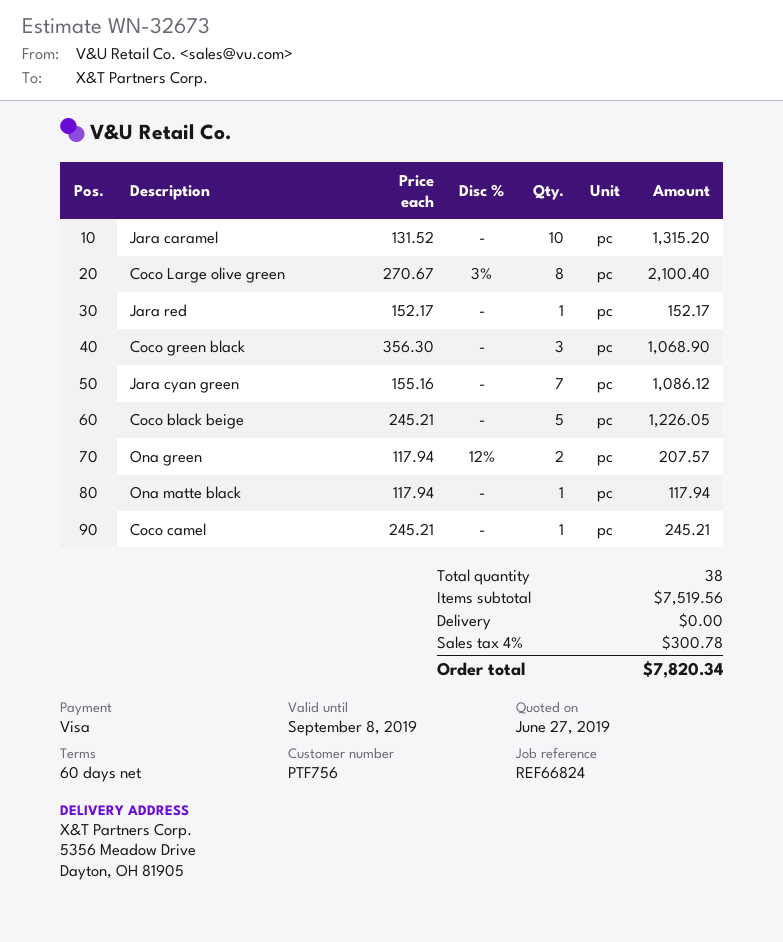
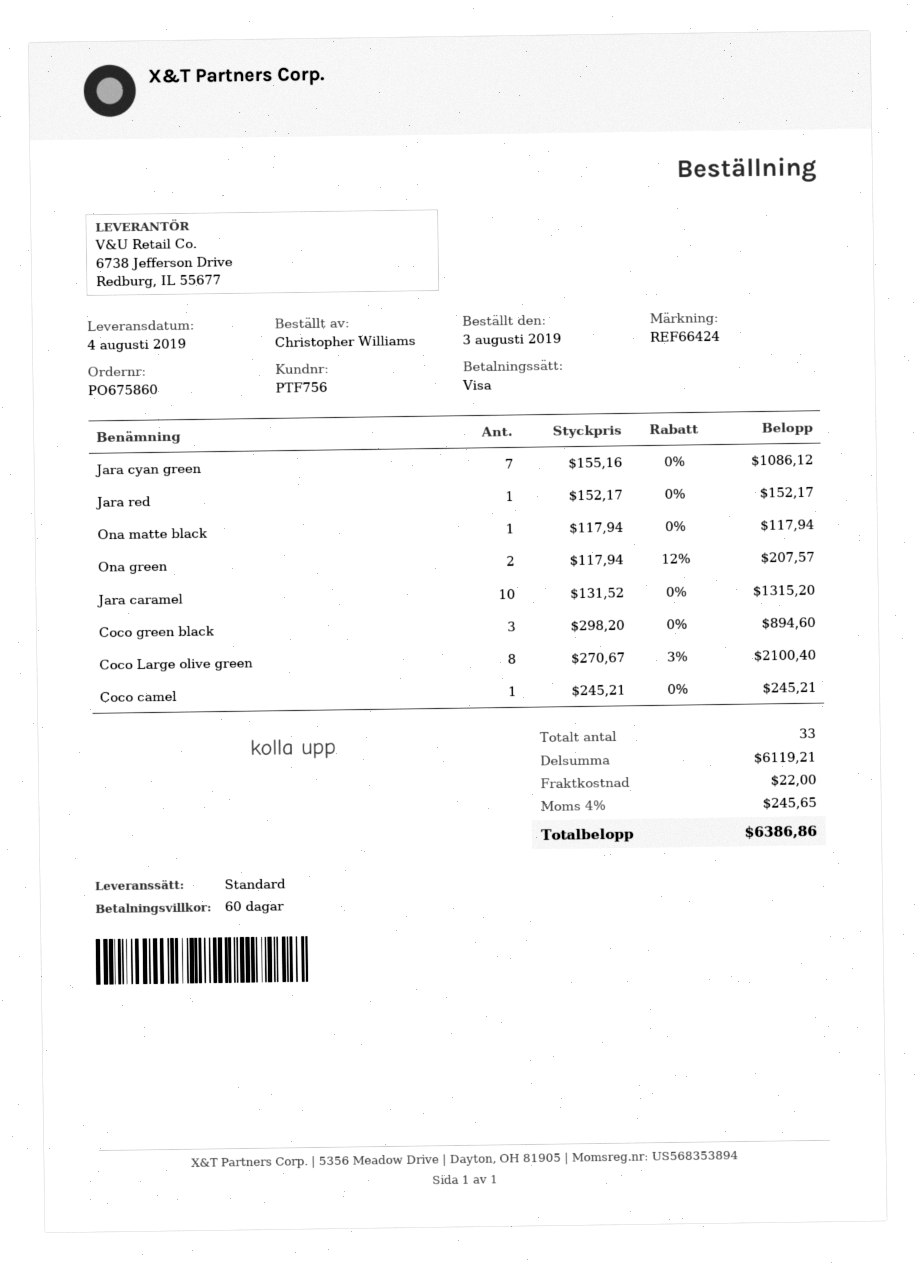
reference: REF66824 -> REF66424
Coco green black: 3 x 356.30 = 1068.90 -> 3 x 298.20 = 894.60
Coco black beige: 5 x 245.21 = 1226.05 -> none
total quantity: 38 -> 33
subtotal: 7519.56 -> 6119.21
shipping: 0.00 -> 22.00
tax: 4% = 300.78 -> 4% = 245.65
total: 7820.34 -> 6386.86

